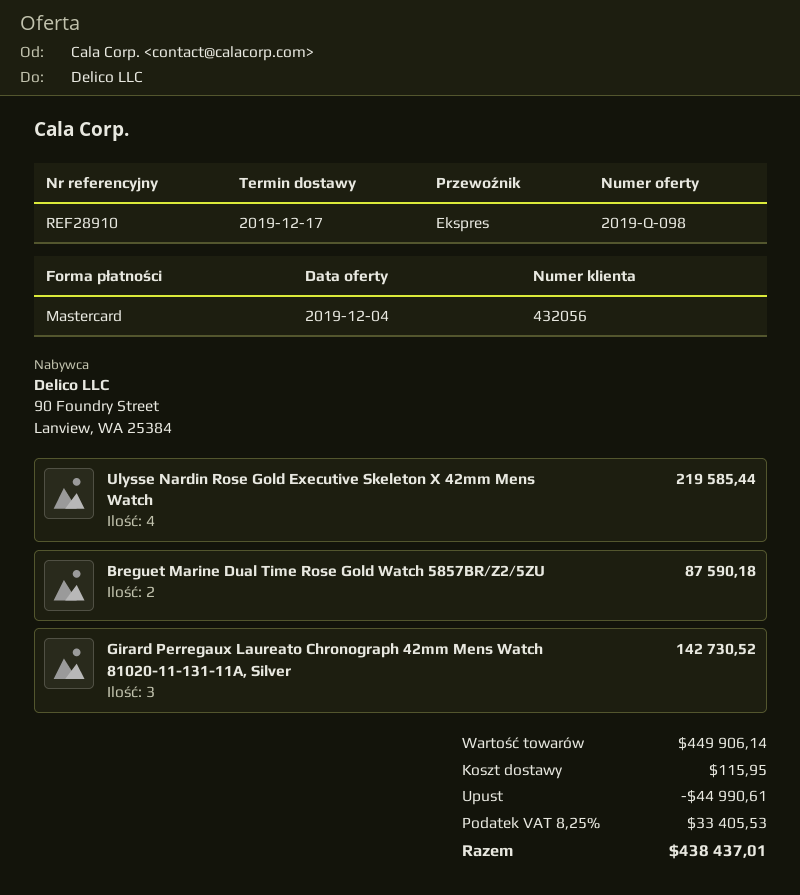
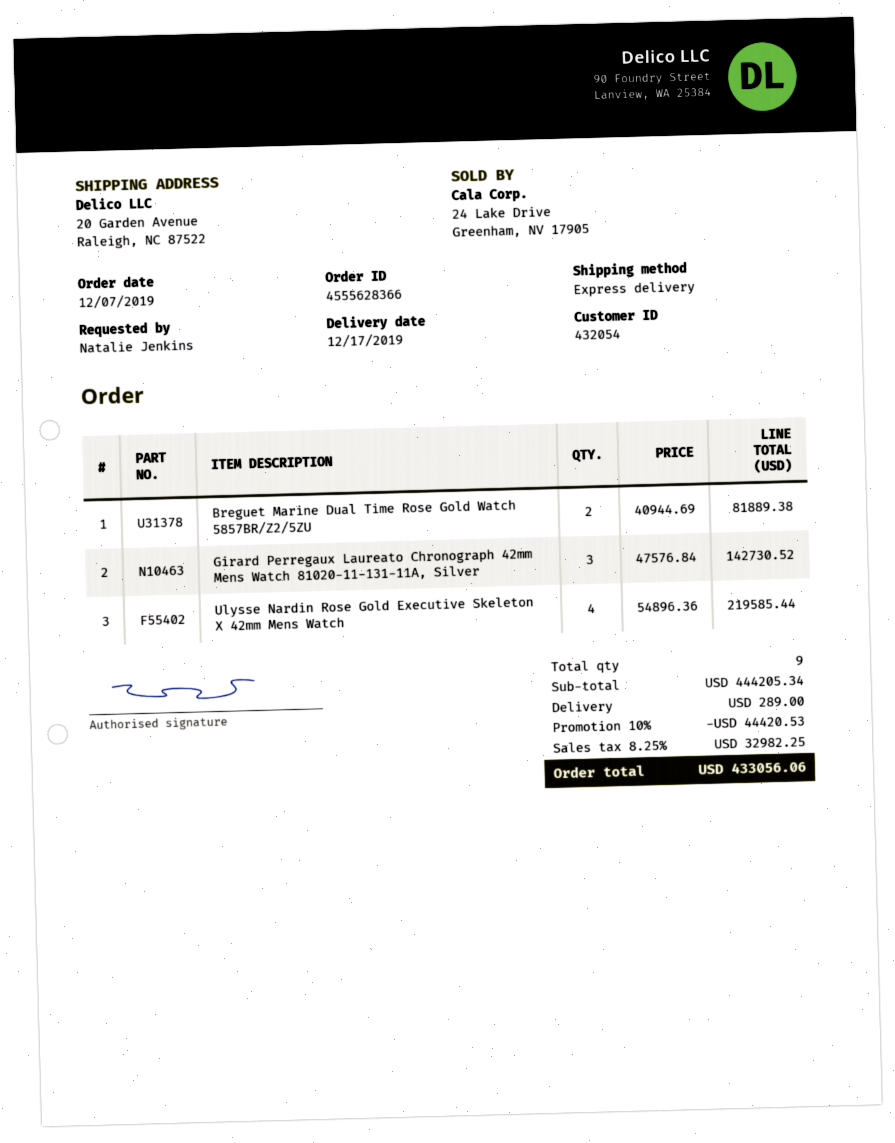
customer number: 432056 -> 432054
Breguet Marine Dual Time Rose Gold Watch 5857BR/Z2/5ZU: 2 for 87590.18 -> 2 for 81889.38
subtotal: 449906.14 -> 444205.34
discount: 44990.61 -> 44420.53
shipping: 115.95 -> 289.00
tax: 8.25% = 33405.53 -> 8.25% = 32982.25
total: 438437.01 -> 433056.06

